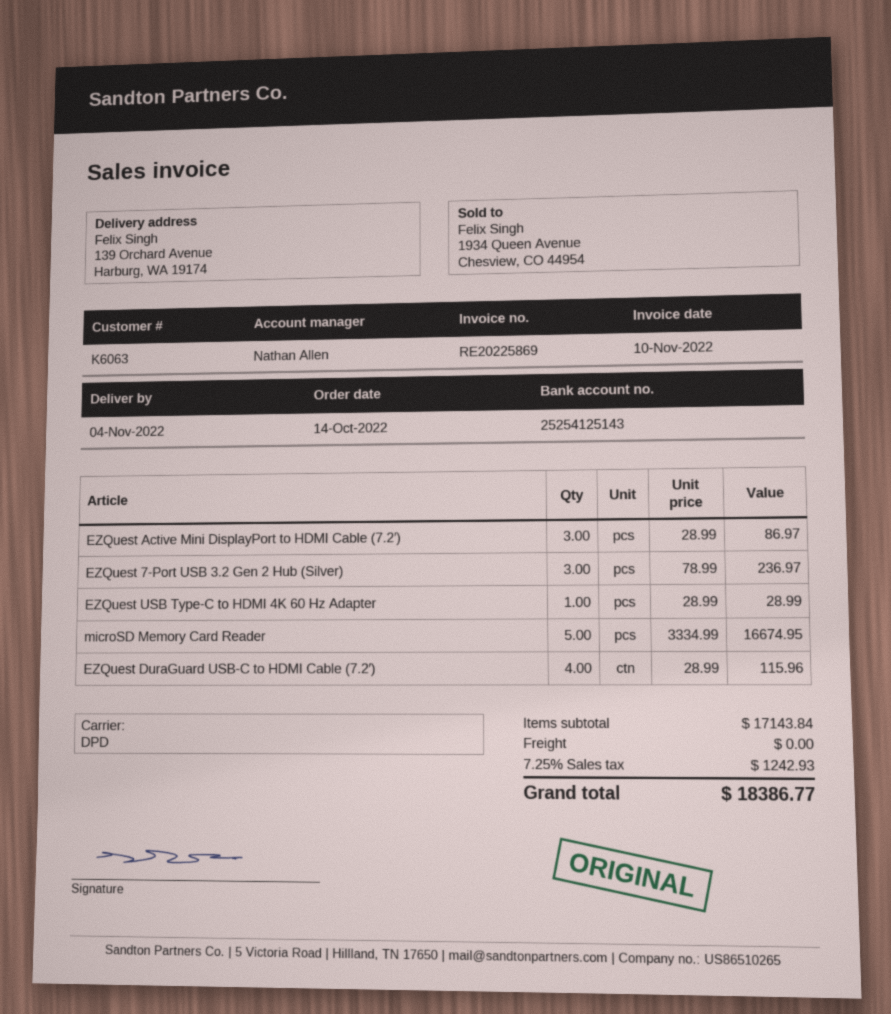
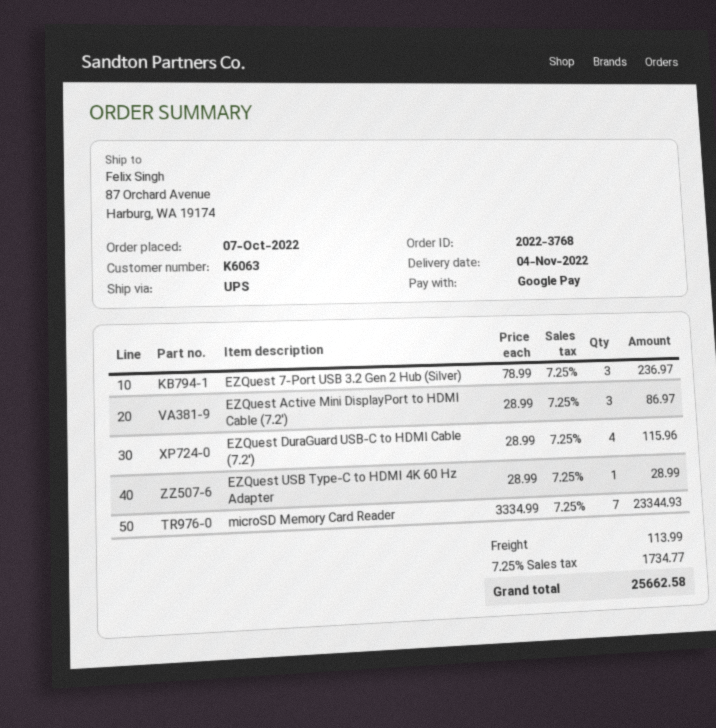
order date: 2022-10-14 -> 2022-10-07
shipping method: DPD -> UPS
ship to: 139 Orchard Avenue, Harburg, WA 19174 -> 87 Orchard Avenue, Harburg, WA 19174
microSD Memory Card Reader: 5 x 3334.99 = 16674.95 -> 7 x 3334.99 = 23344.93
shipping: 0.00 -> 113.99
tax: 7.25% = 1242.93 -> 7.25% = 1734.77
total: 18386.77 -> 25662.58

